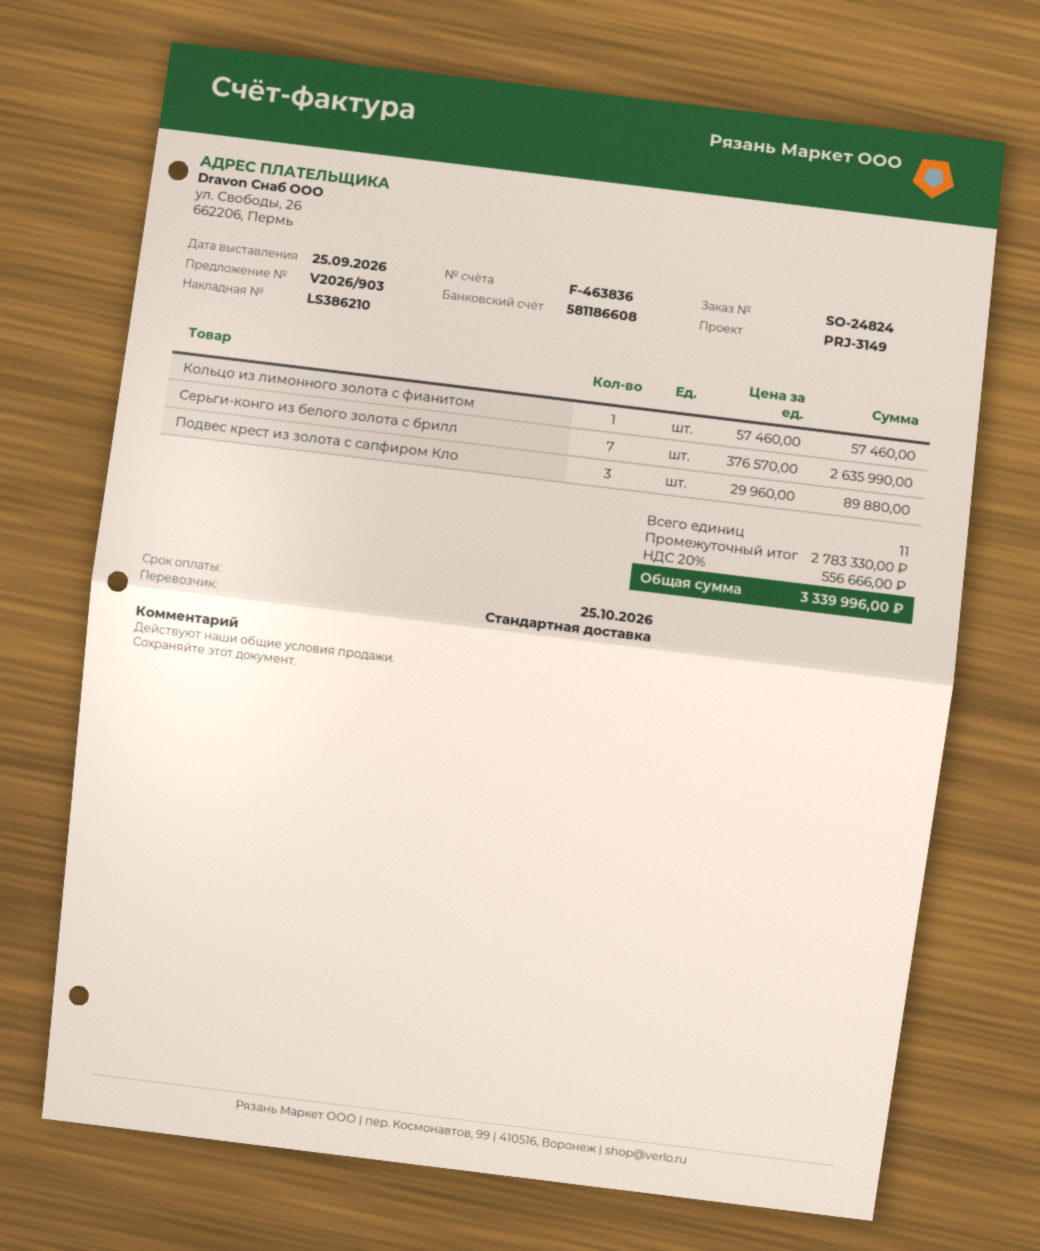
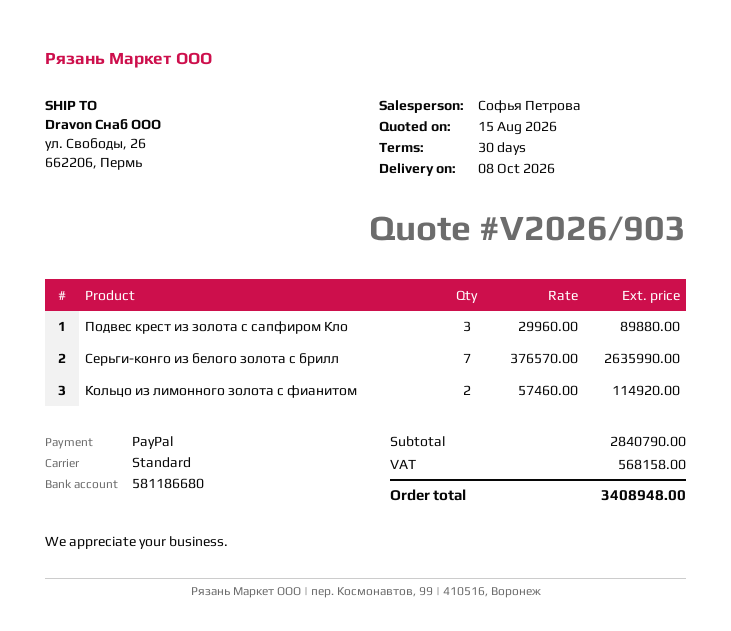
bank account: 581186608 -> 581186680
Кольцо из лимонного золота с фианитом: 1 x 57460.00 = 57460.00 -> 2 x 57460.00 = 114920.00
subtotal: 2783330.00 -> 2840790.00
tax: 556666.00 -> 568158.00
total: 3339996.00 -> 3408948.00

